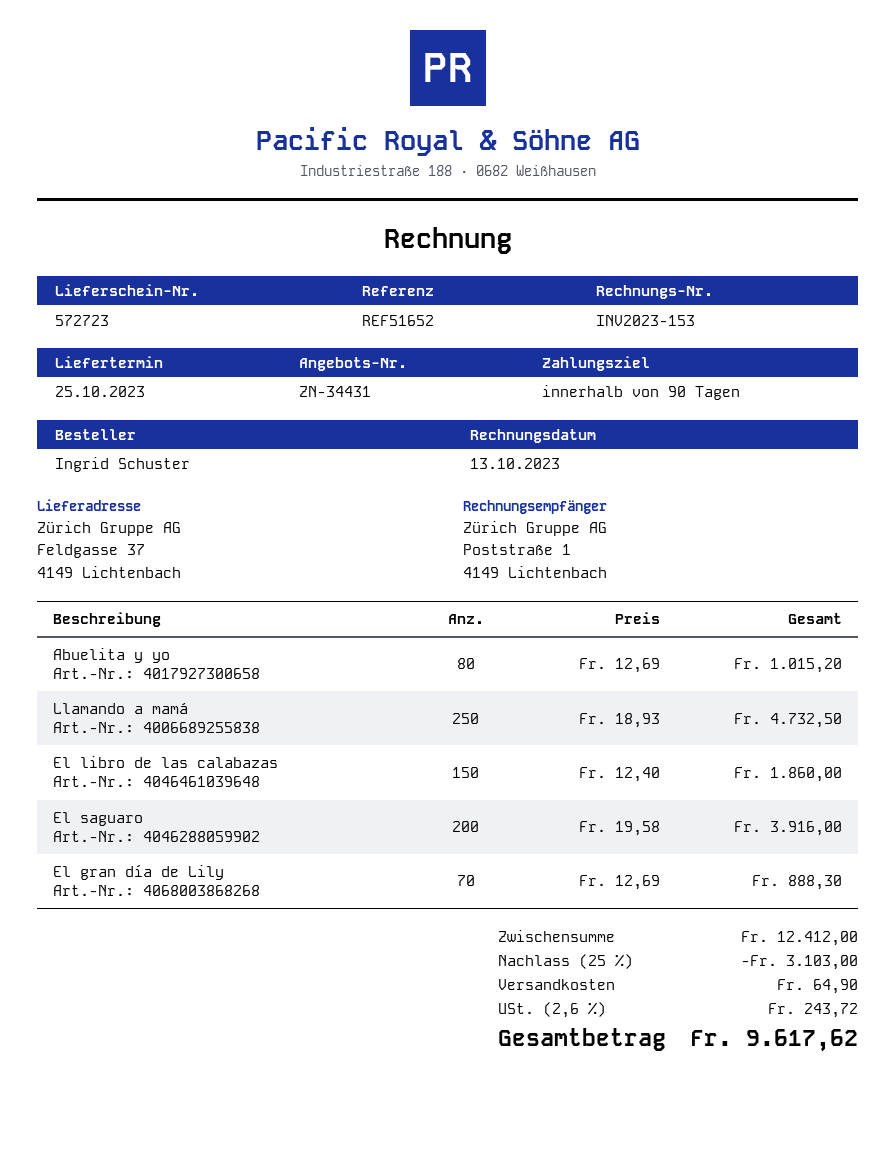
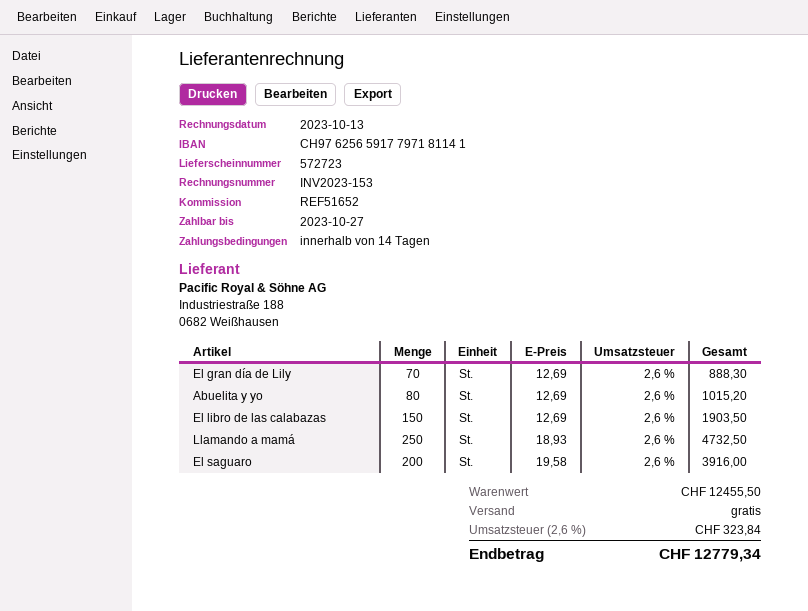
payment terms: 90 days -> 14 days
El libro de las calabazas: 150 x 12.40 = 1860.00 -> 150 x 12.69 = 1903.50
subtotal: 12412.00 -> 12455.50
discount: 25% = 3103.00 -> none
shipping: 64.90 -> 0.00
tax: 2.6% = 243.72 -> 2.6% = 323.84
total: 9617.62 -> 12779.34

